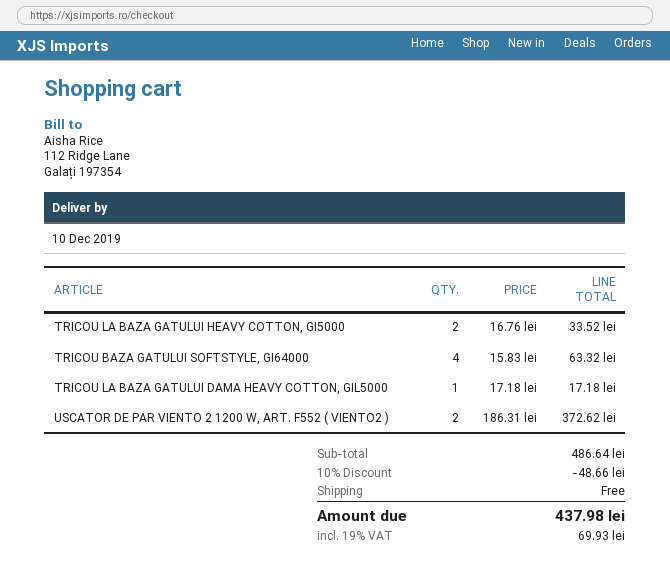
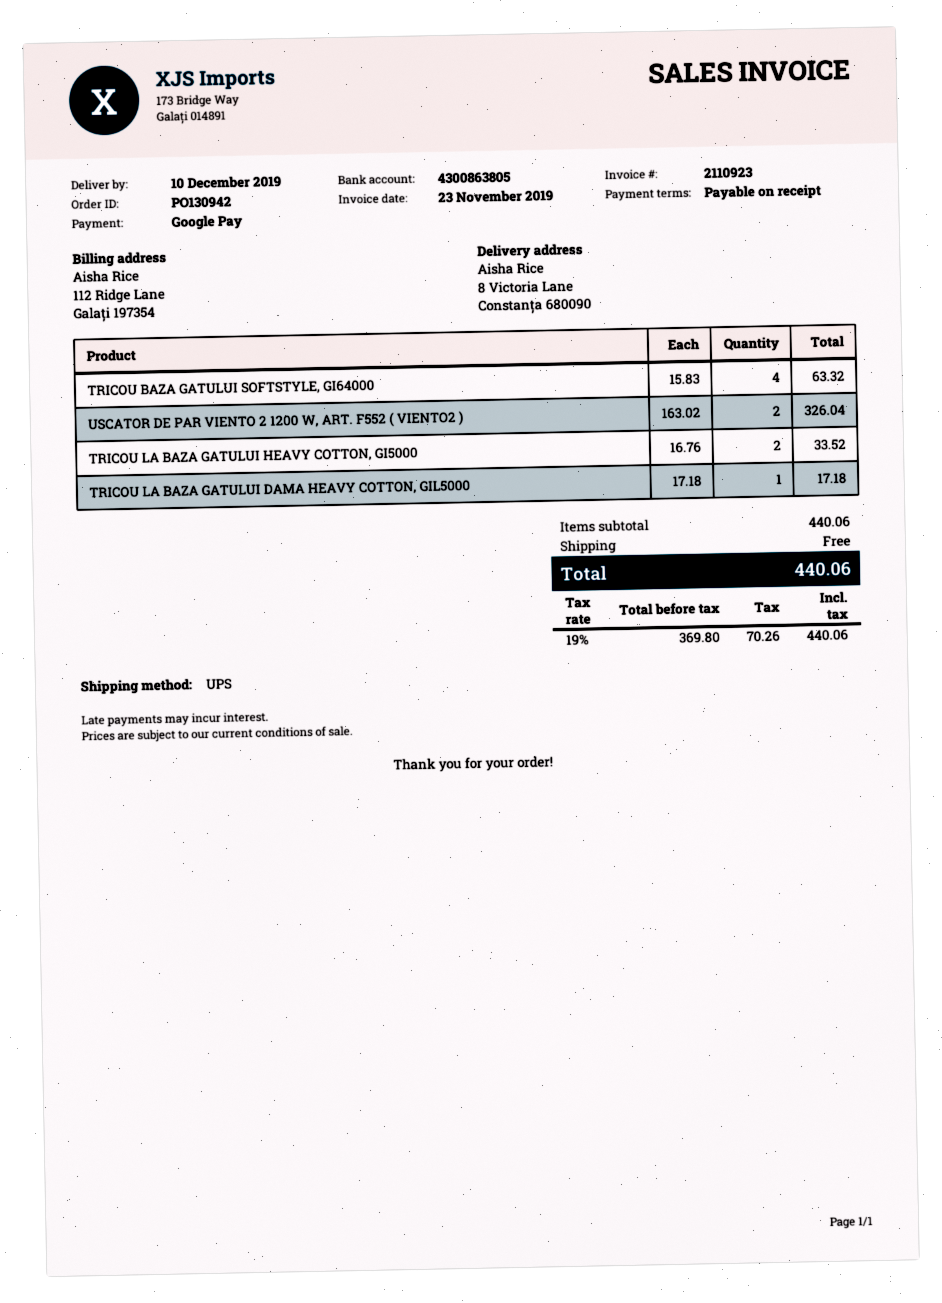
USCATOR DE PAR VIENTO 2 1200 W, ART. F552 ( VIENTO2 ): 2 x 186.31 = 372.62 -> 2 x 163.02 = 326.04
subtotal: 486.64 -> 440.06
discount: 10% = 48.66 -> none
tax: 19% = 69.93 -> 19% = 70.26
total: 437.98 -> 440.06

